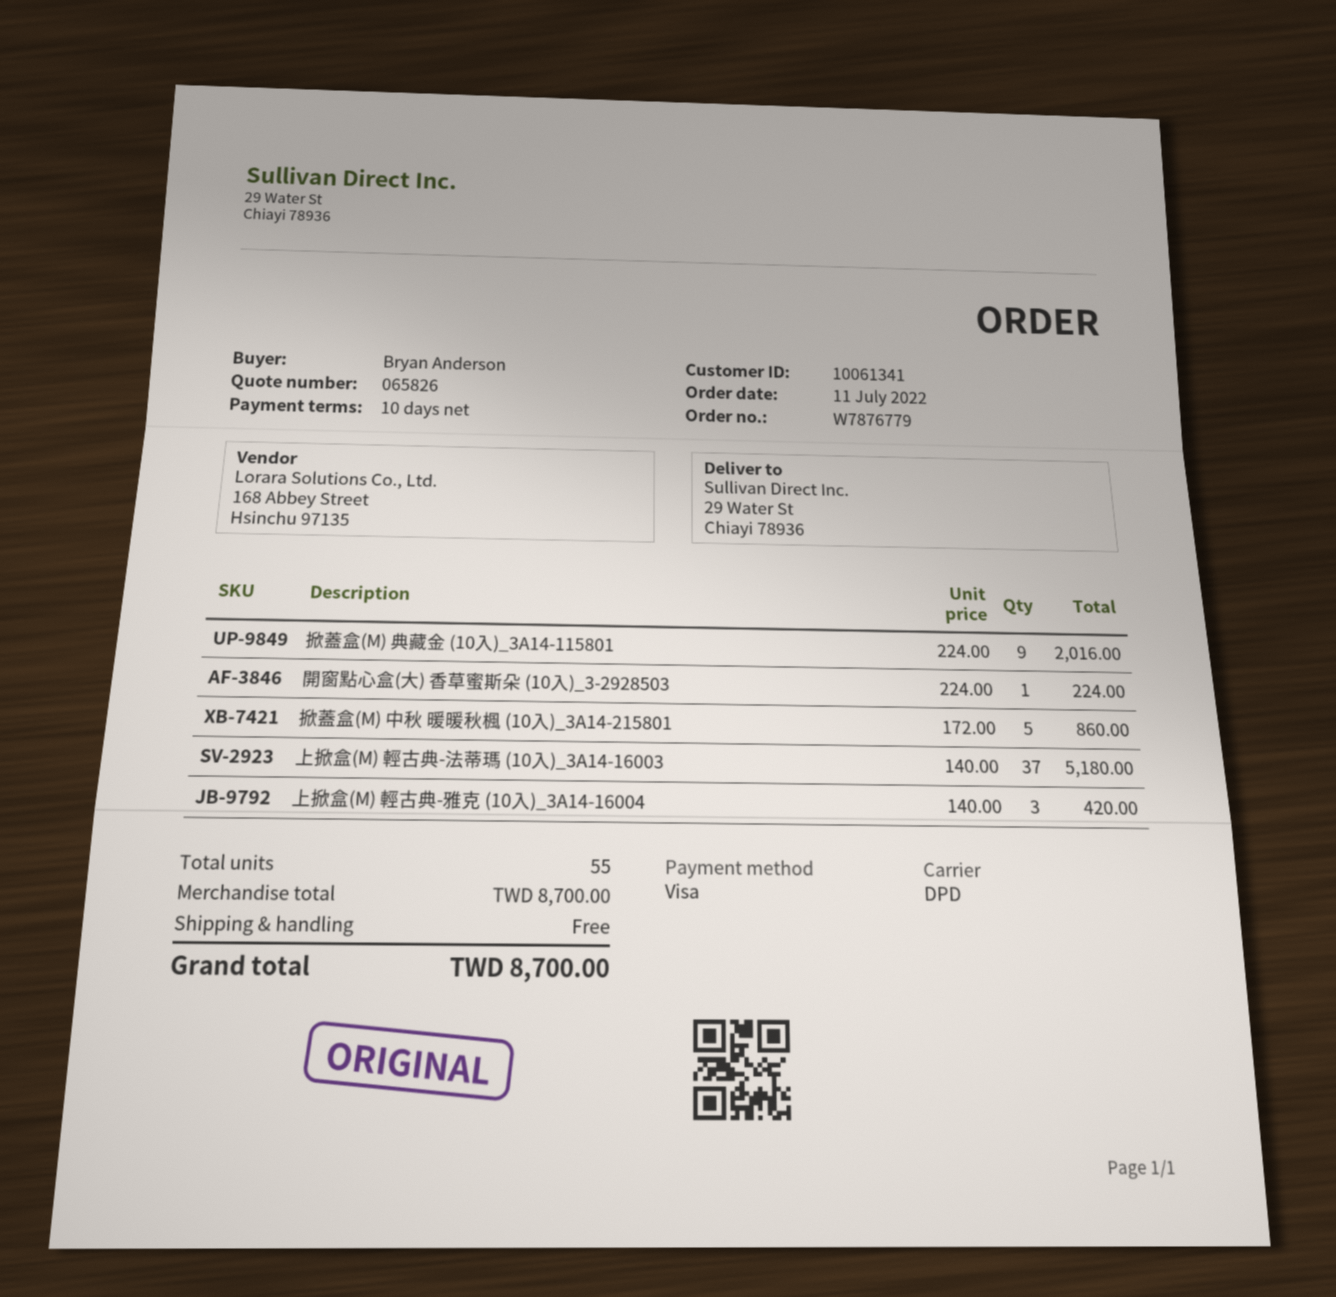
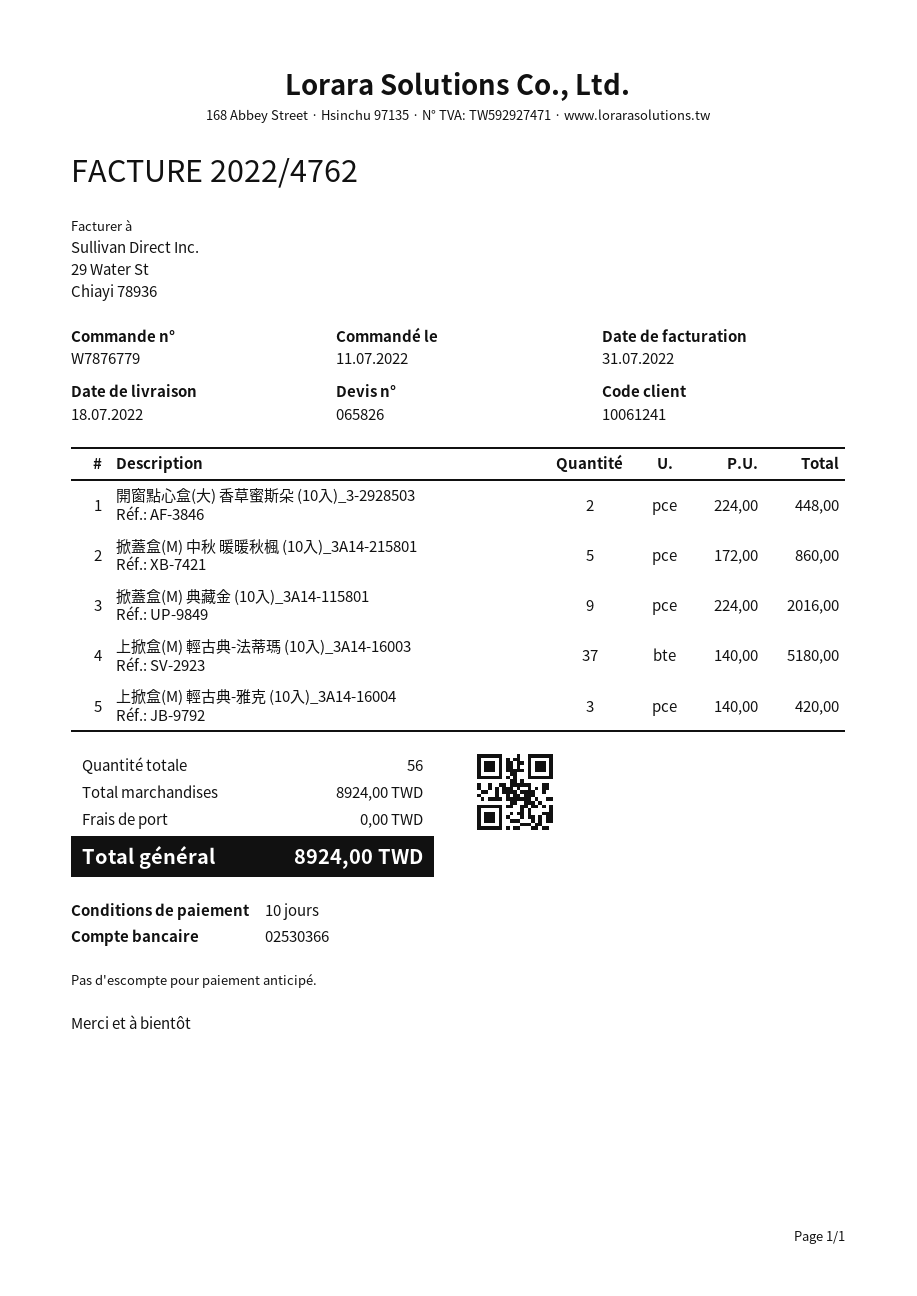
customer number: 10061341 -> 10061241
開窗點心盒(大) 香草蜜斯朵 (10入)_3-2928503: 1 x 224.00 = 224.00 -> 2 x 224.00 = 448.00
total quantity: 55 -> 56
subtotal: 8700.00 -> 8924.00
total: 8700.00 -> 8924.00

